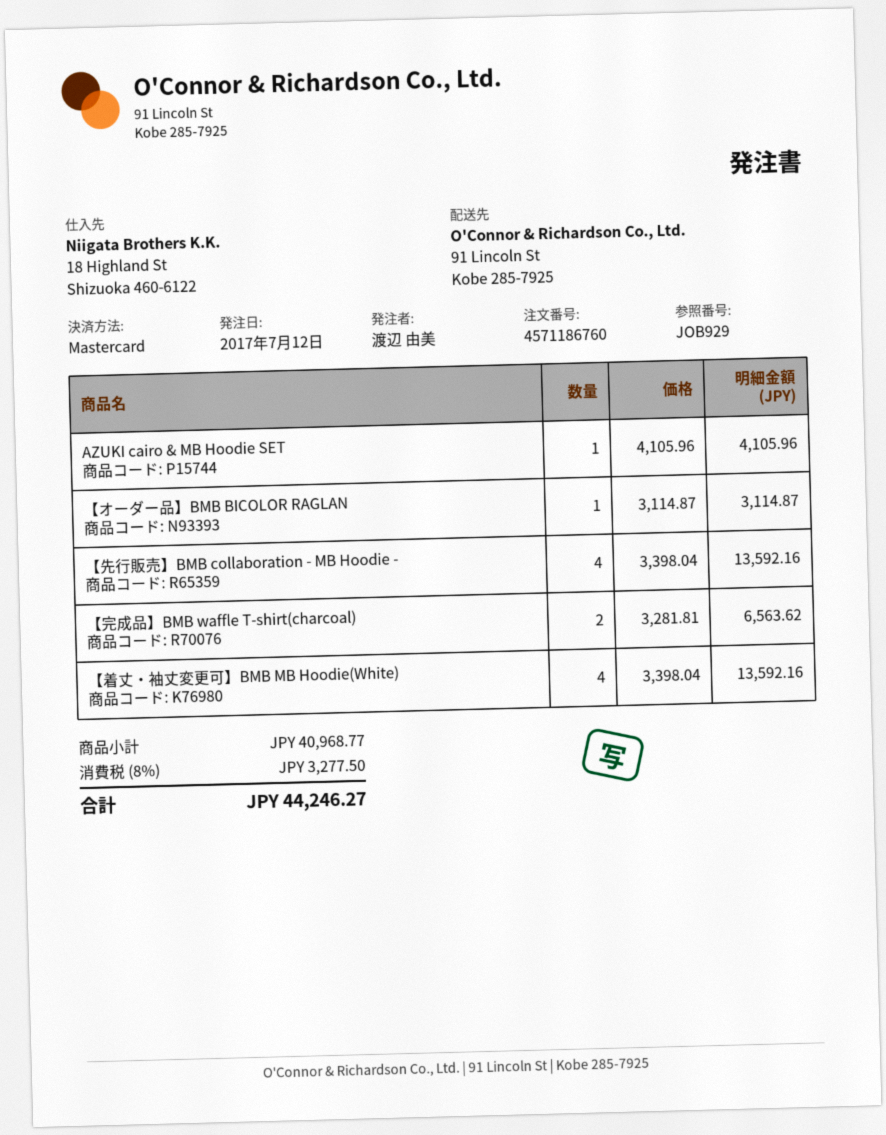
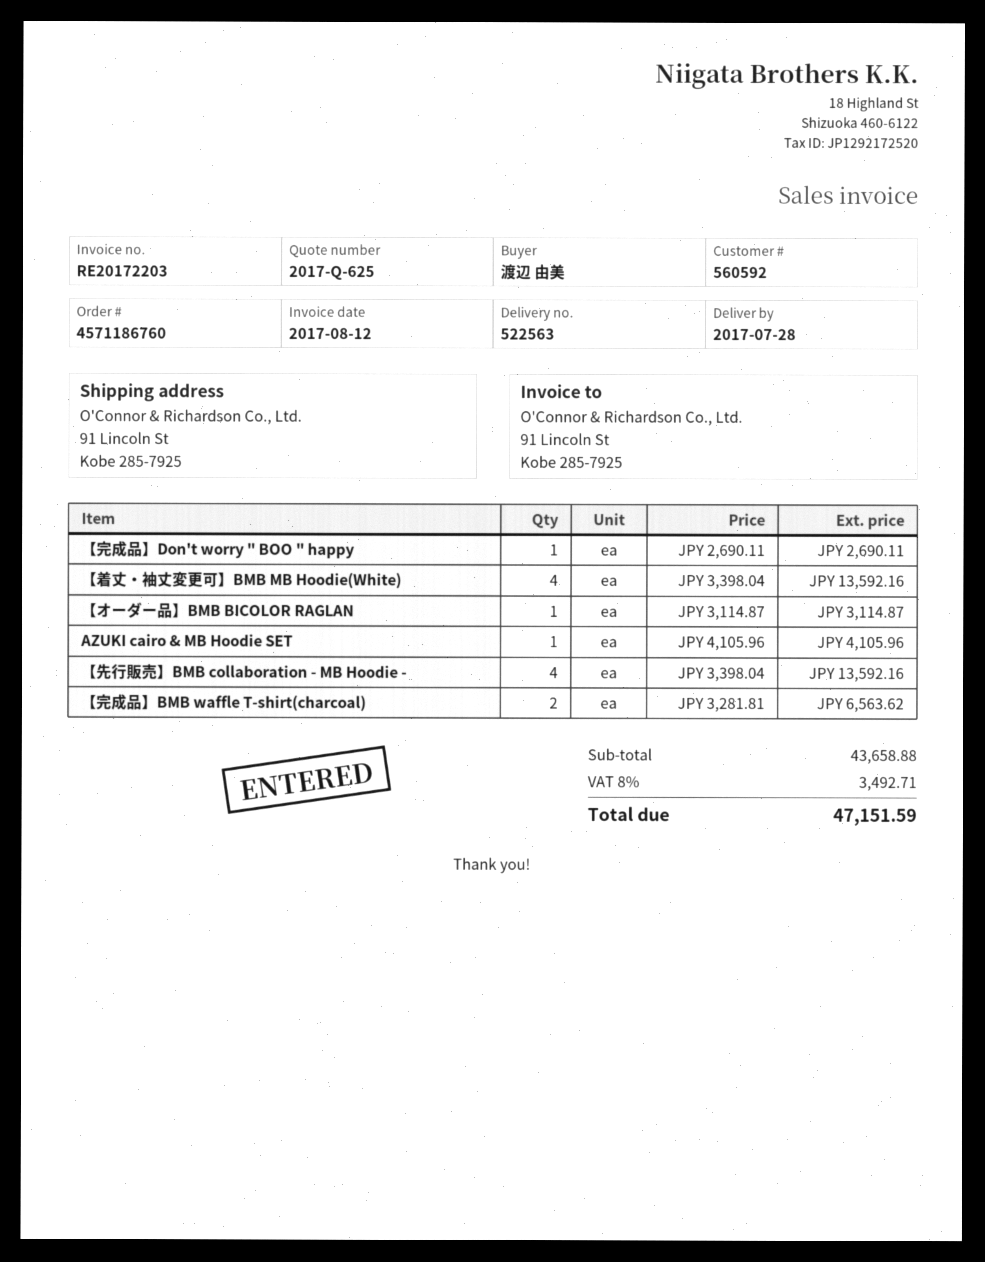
【完成品】Don't worry " BOO " happy: none -> 1 x 2690.11 = 2690.11
subtotal: 40968.77 -> 43658.88
tax: 8% = 3277.50 -> 8% = 3492.71
total: 44246.27 -> 47151.59

